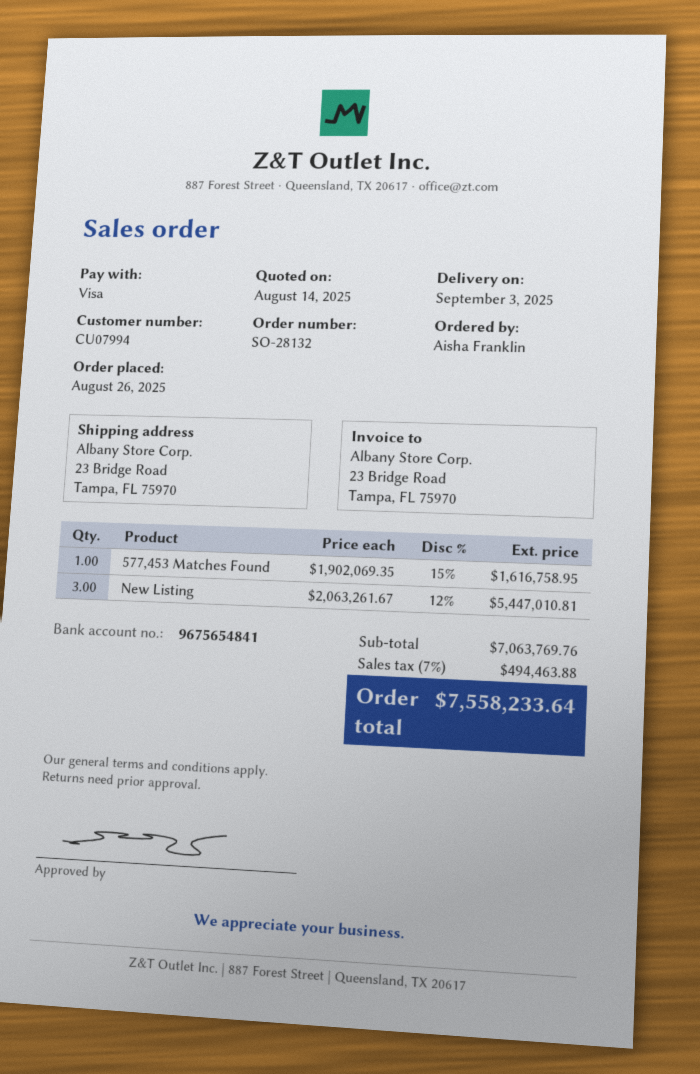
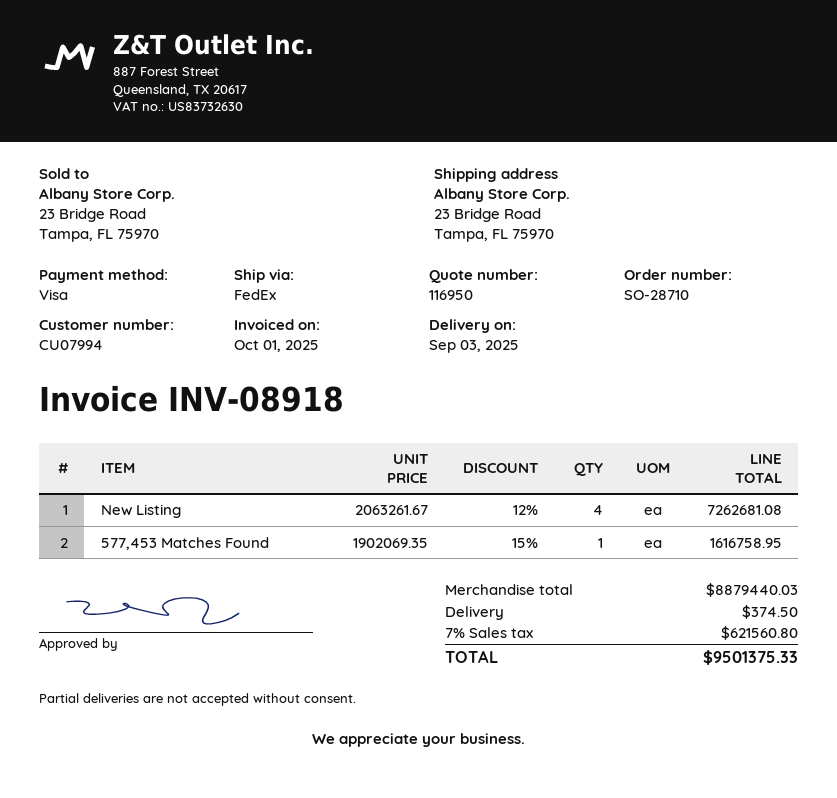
order number: SO-28132 -> SO-28710
New Listing: 3 x 2063261.67 - 12% = 5447010.81 -> 4 x 2063261.67 - 12% = 7262681.08
subtotal: 7063769.76 -> 8879440.03
shipping: none -> 374.50
tax: 7% = 494463.88 -> 7% = 621560.80
total: 7558233.64 -> 9501375.33

